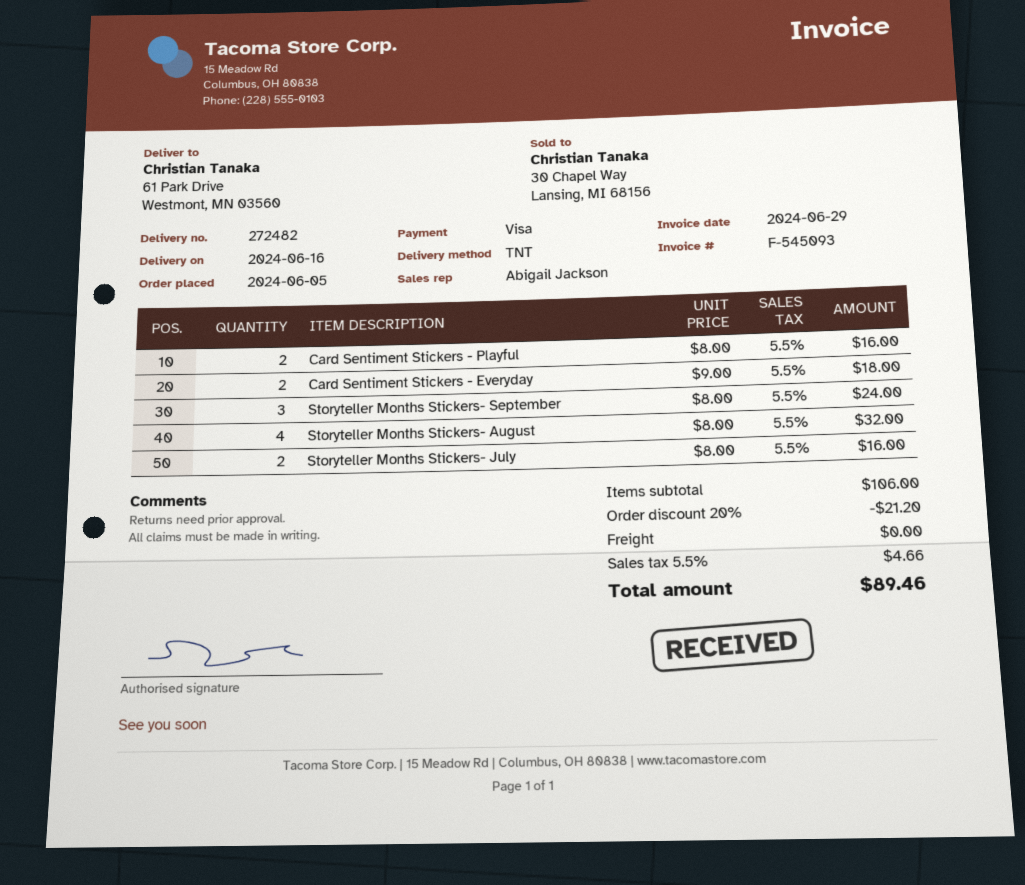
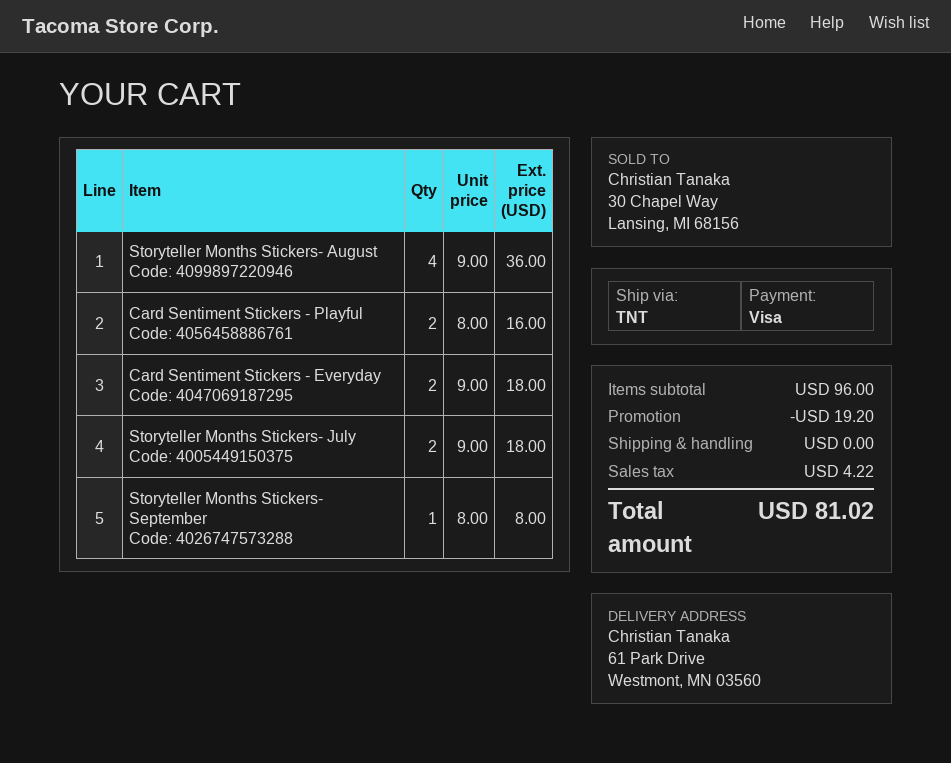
Storyteller Months Stickers- September: 3 x 8.00 = 24.00 -> 1 x 8.00 = 8.00
Storyteller Months Stickers- August: 4 x 8.00 = 32.00 -> 4 x 9.00 = 36.00
Storyteller Months Stickers- July: 2 x 8.00 = 16.00 -> 2 x 9.00 = 18.00
subtotal: 106.00 -> 96.00
discount: 21.20 -> 19.20
tax: 4.66 -> 4.22
total: 89.46 -> 81.02

